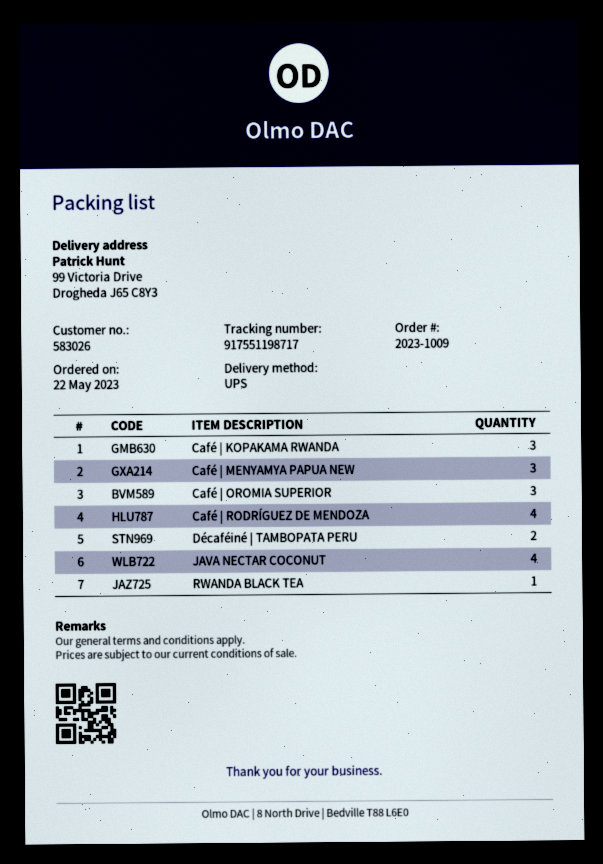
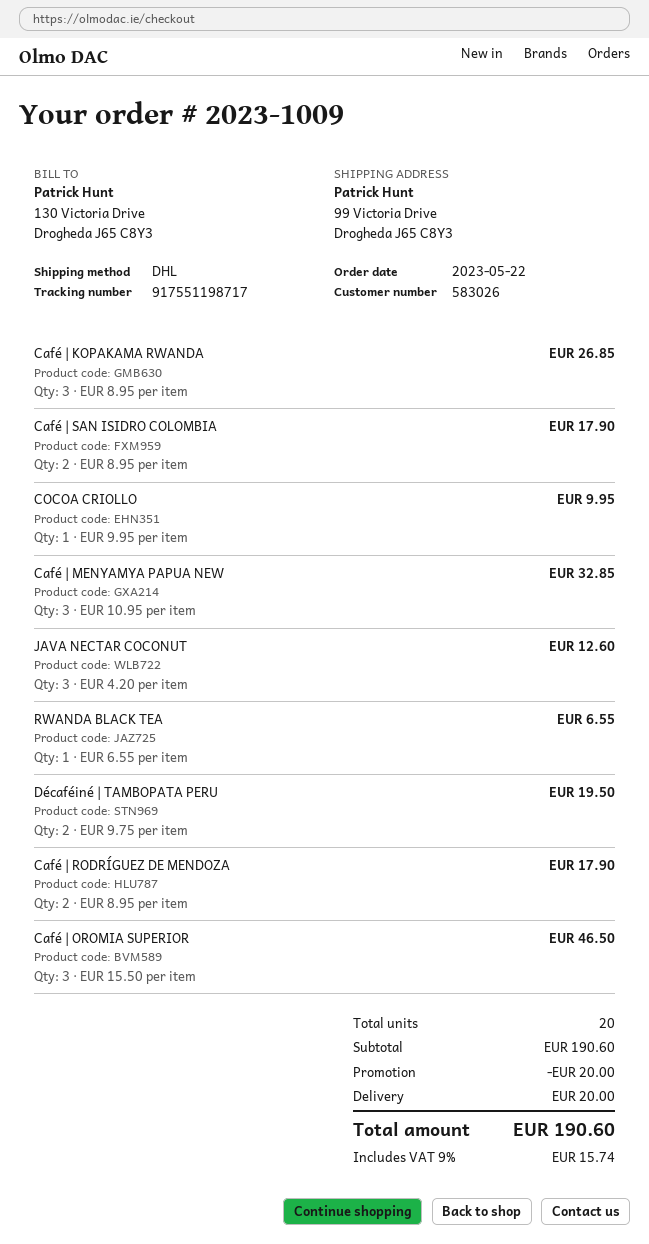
shipping method: UPS -> DHL
Café | RODRÍGUEZ DE MENDOZA: 4 -> 2
JAVA NECTAR COCONUT: 4 -> 3
Café | SAN ISIDRO COLOMBIA: none -> 2
COCOA CRIOLLO: none -> 1

